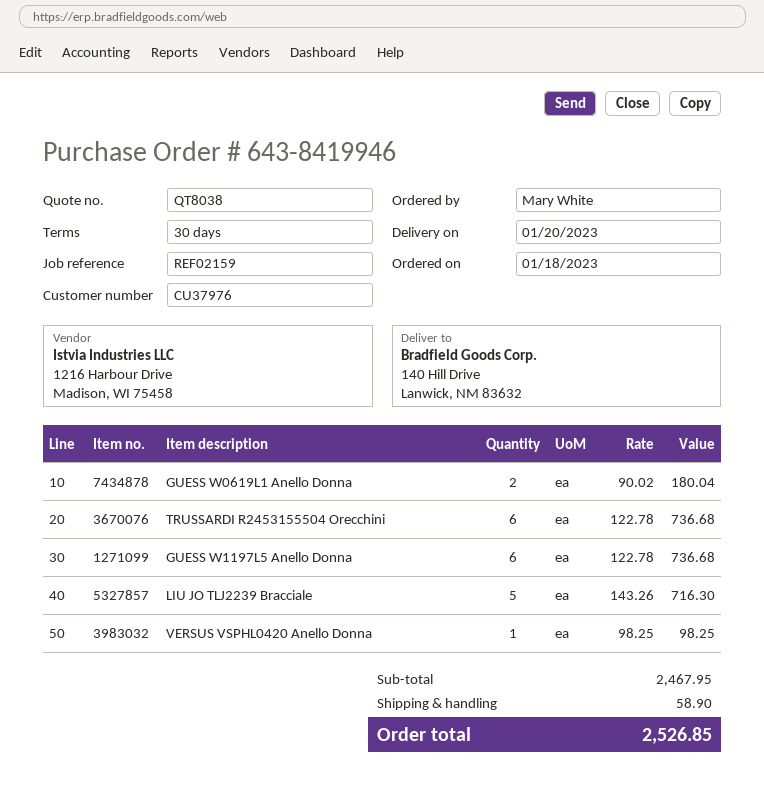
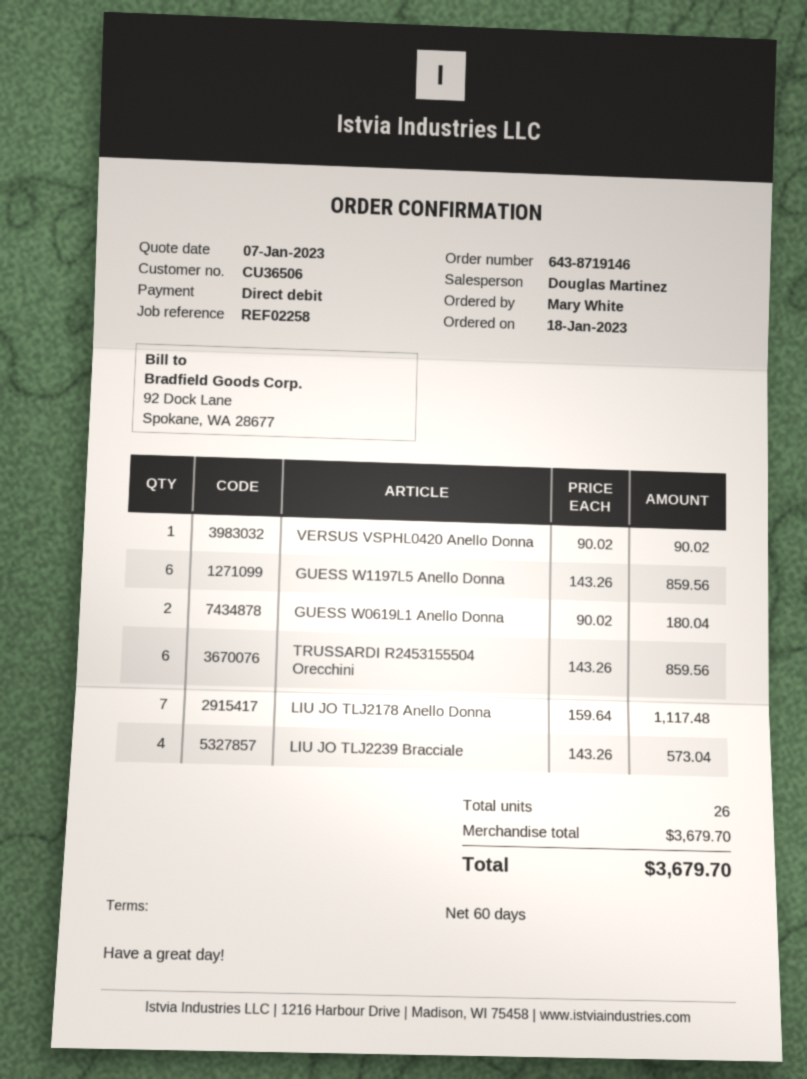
order number: 643-8419946 -> 643-8719146
payment terms: 30 days -> 60 days
customer number: CU37976 -> CU36506
reference: REF02159 -> REF02258
TRUSSARDI R2453155504 Orecchini: 6 x 122.78 = 736.68 -> 6 x 143.26 = 859.56
GUESS W1197L5 Anello Donna: 6 x 122.78 = 736.68 -> 6 x 143.26 = 859.56
LIU JO TLJ2239 Bracciale: 5 x 143.26 = 716.30 -> 4 x 143.26 = 573.04
VERSUS VSPHL0420 Anello Donna: 1 x 98.25 = 98.25 -> 1 x 90.02 = 90.02
LIU JO TLJ2178 Anello Donna: none -> 7 x 159.64 = 1117.48
subtotal: 2467.95 -> 3679.70
shipping: 58.90 -> none
total: 2526.85 -> 3679.70

